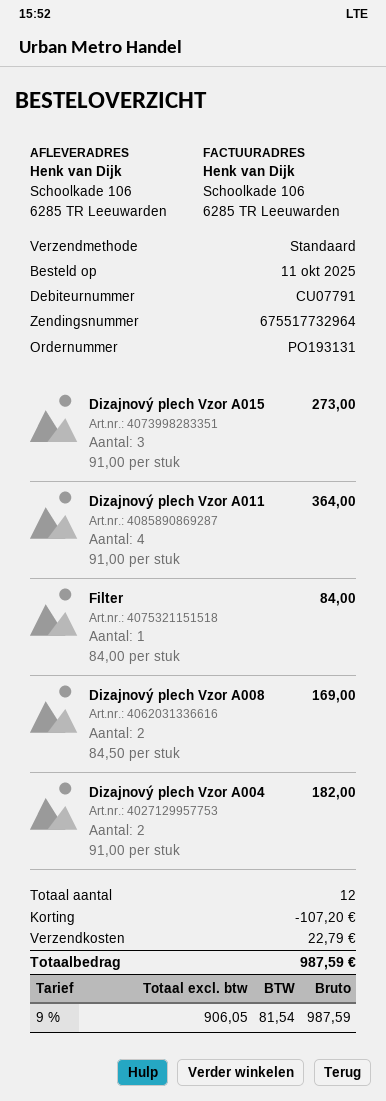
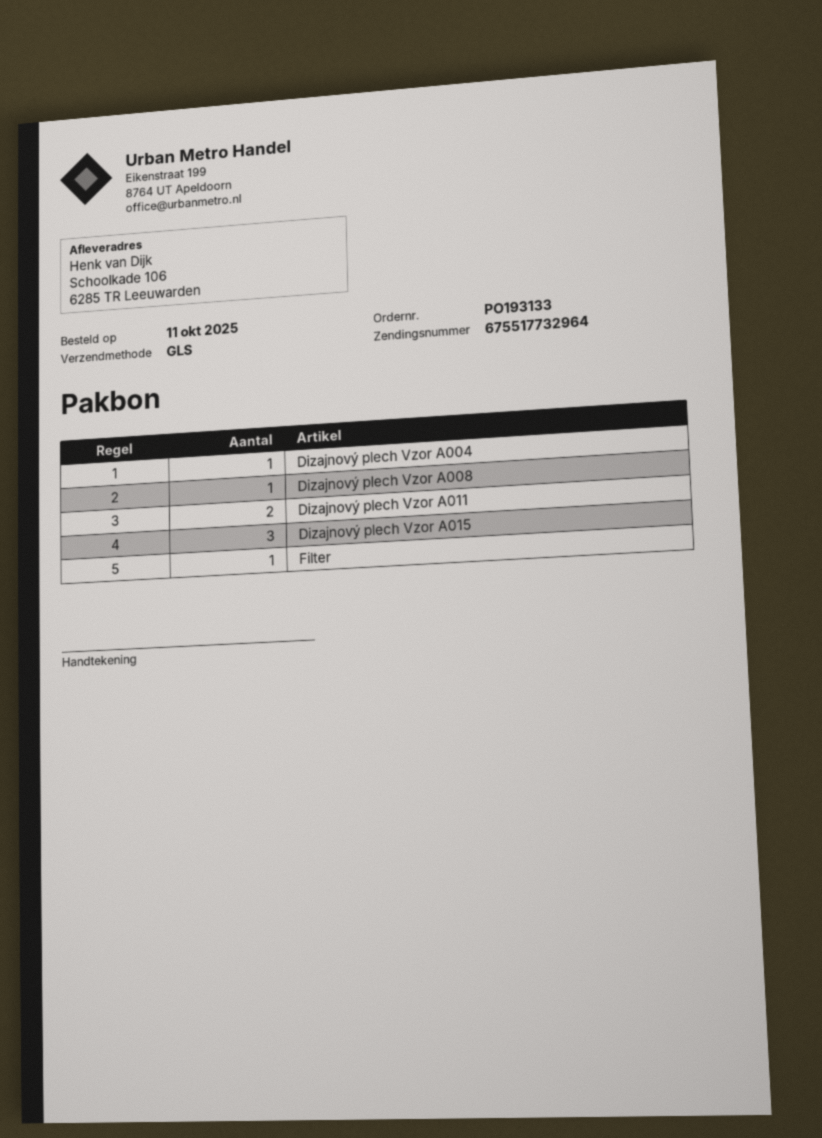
order number: PO193131 -> PO193133
shipping method: standard -> GLS
Dizajnový plech Vzor A011: 4 -> 2
Dizajnový plech Vzor A008: 2 -> 1
Dizajnový plech Vzor A004: 2 -> 1

